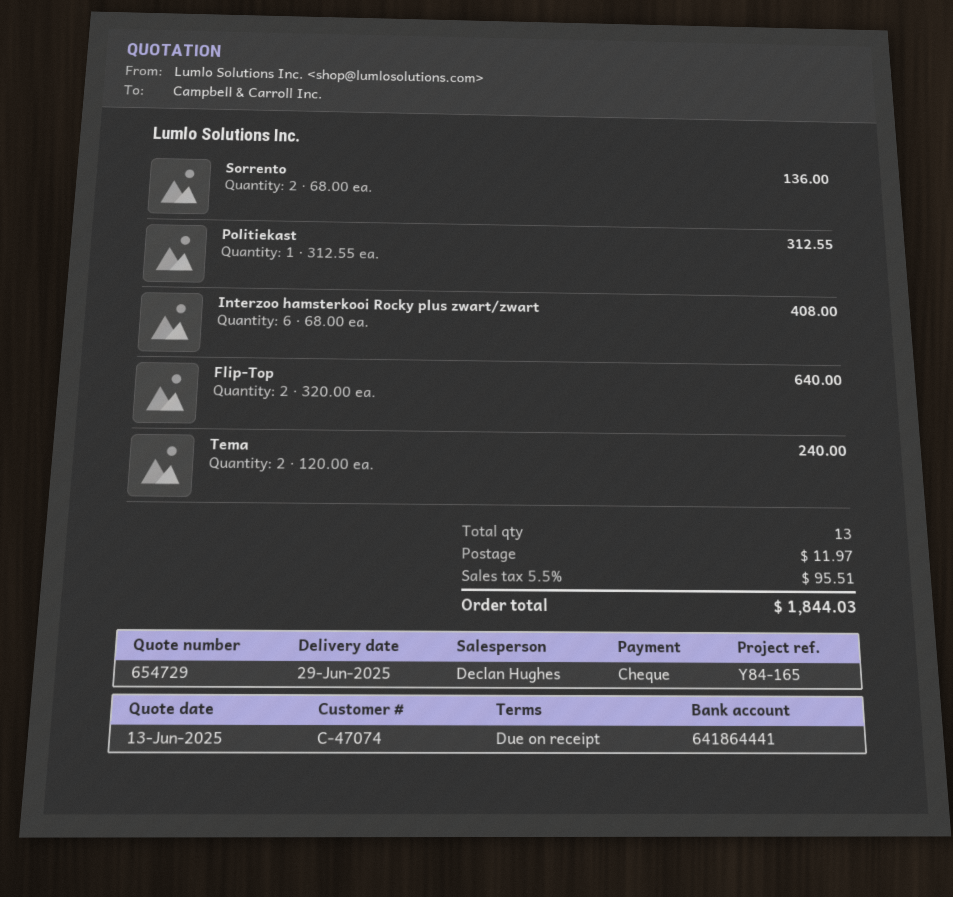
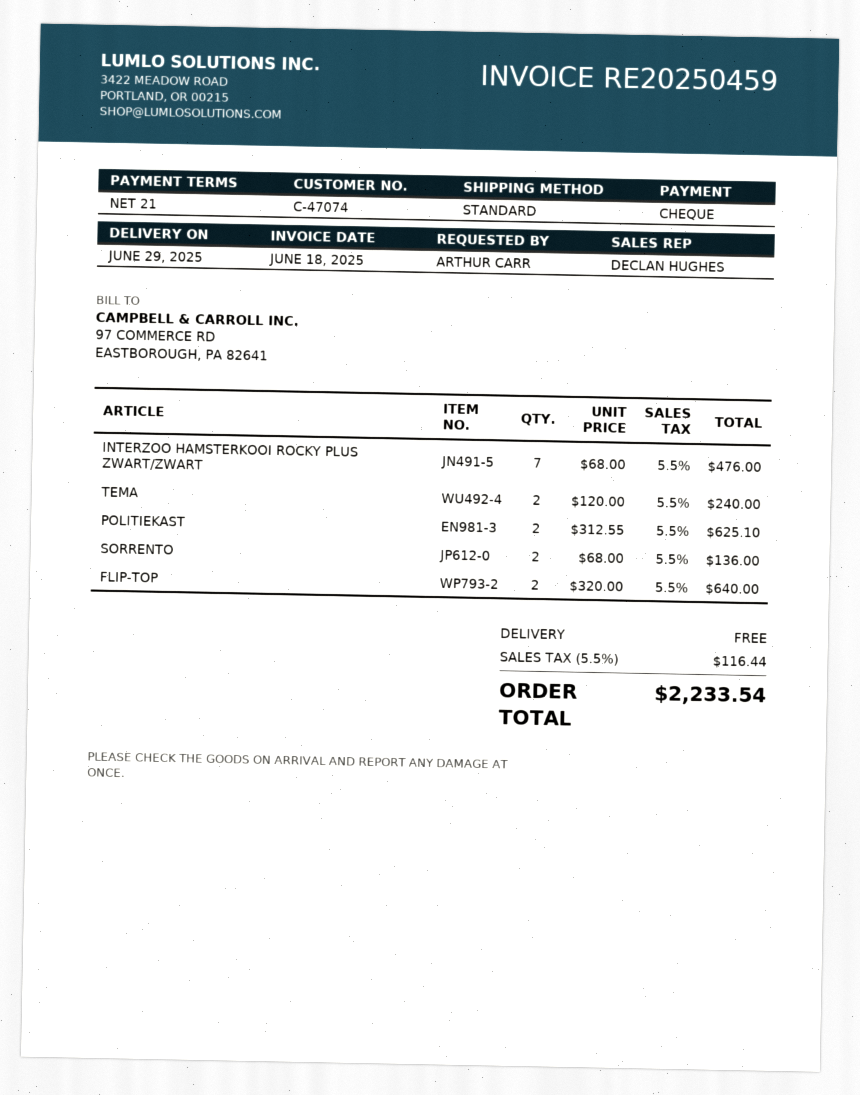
payment terms: on receipt -> 21 days
Politiekast: 1 x 312.55 = 312.55 -> 2 x 312.55 = 625.10
Interzoo hamsterkooi Rocky plus zwart/zwart: 6 x 68.00 = 408.00 -> 7 x 68.00 = 476.00
shipping: 11.97 -> 0.00
tax: 5.5% = 95.51 -> 5.5% = 116.44
total: 1844.03 -> 2233.54

